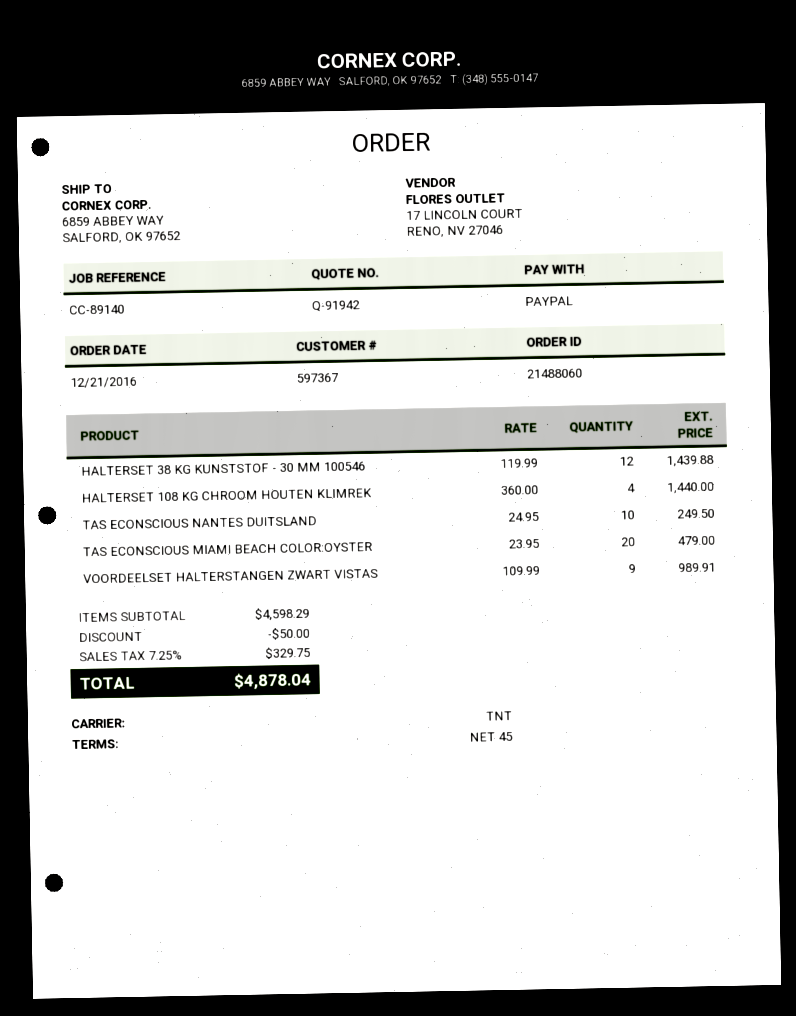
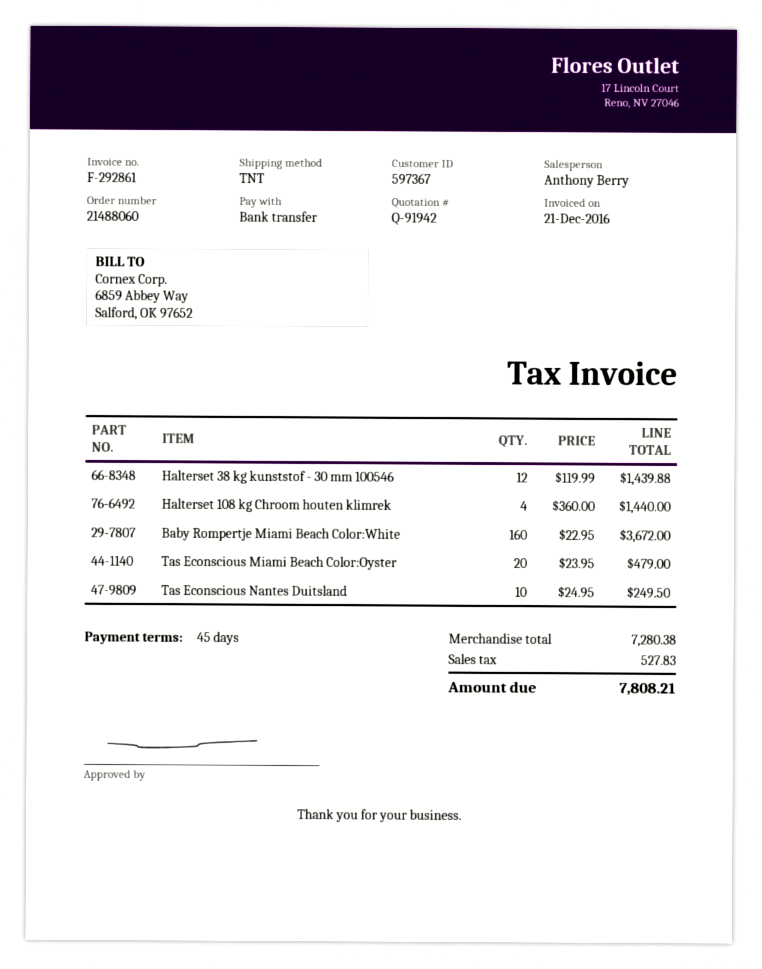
payment method: PayPal -> bank transfer
VOORDEELSET HALTERSTANGEN ZWART VISTAS: 9 x 109.99 = 989.91 -> none
Baby Rompertje Miami Beach Color:White: none -> 160 x 22.95 = 3672.00
subtotal: 4598.29 -> 7280.38
discount: 50.00 -> none
tax: 329.75 -> 527.83
total: 4878.04 -> 7808.21

